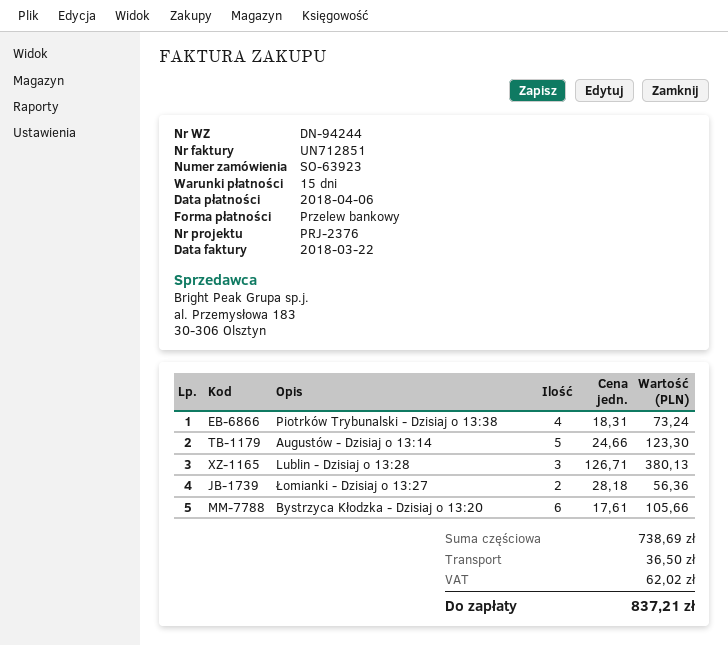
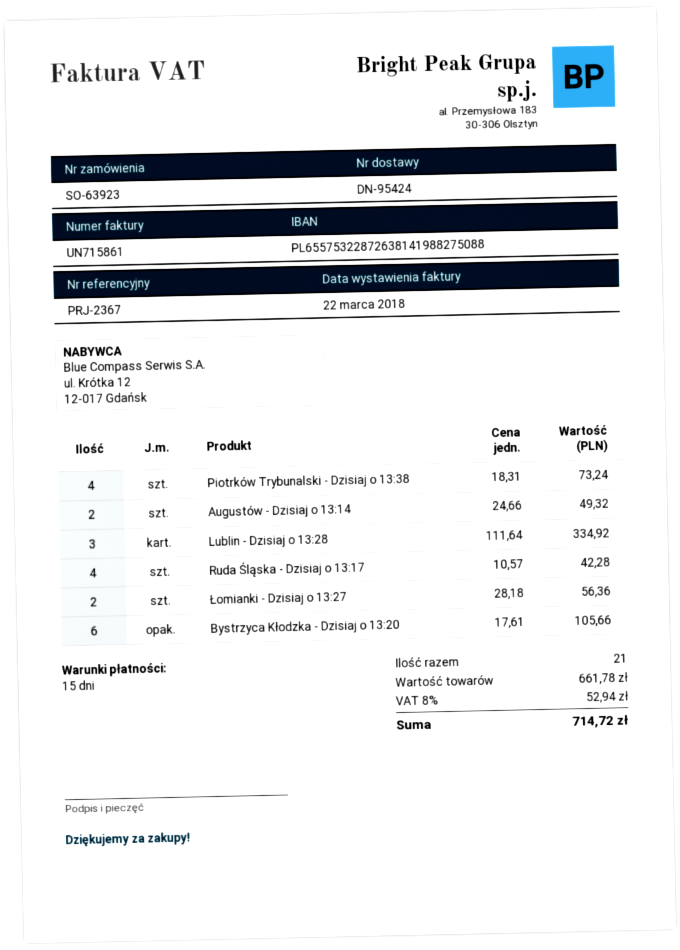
delivery note number: DN-94244 -> DN-95424
invoice number: UN712851 -> UN715861
reference: PRJ-2376 -> PRJ-2367
Augustów - Dzisiaj o 13:14: 5 x 24.66 = 123.30 -> 2 x 24.66 = 49.32
Lublin - Dzisiaj o 13:28: 3 x 126.71 = 380.13 -> 3 x 111.64 = 334.92
Ruda Śląska - Dzisiaj o 13:17: none -> 4 x 10.57 = 42.28
subtotal: 738.69 -> 661.78
shipping: 36.50 -> none
tax: 62.02 -> 52.94
total: 837.21 -> 714.72

